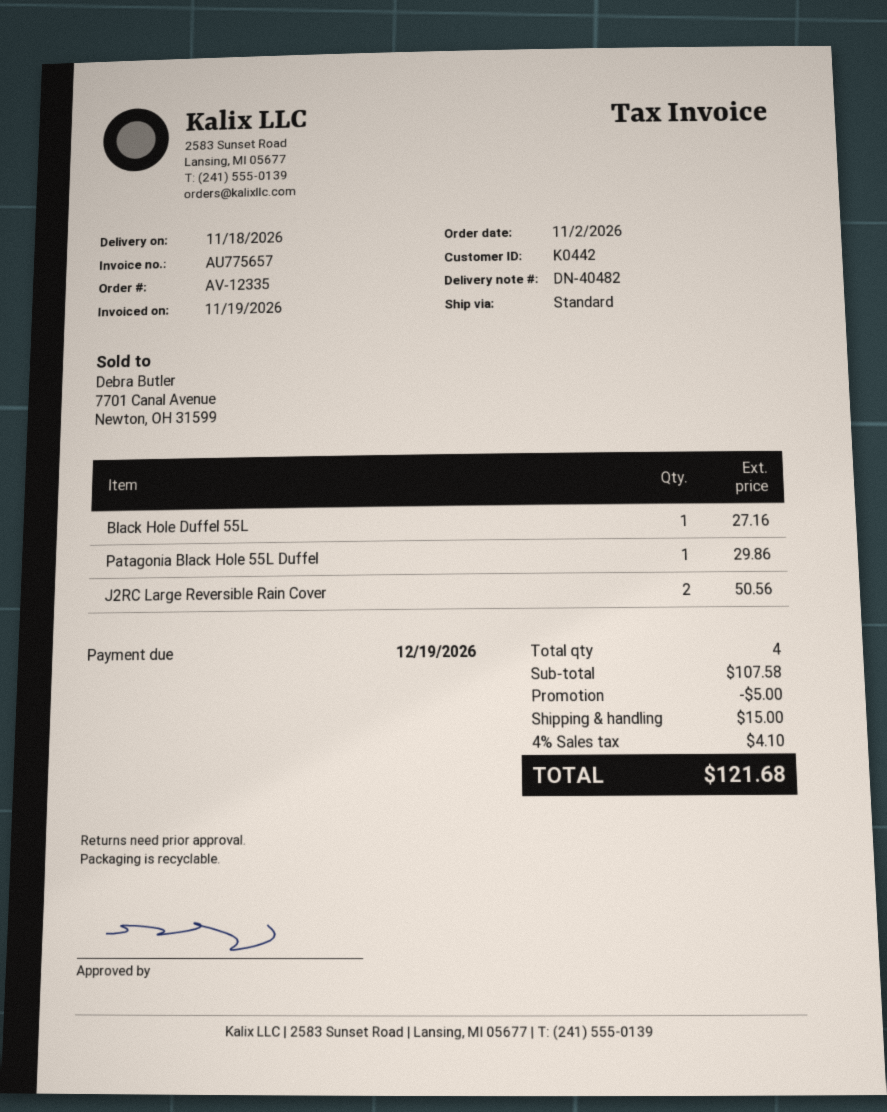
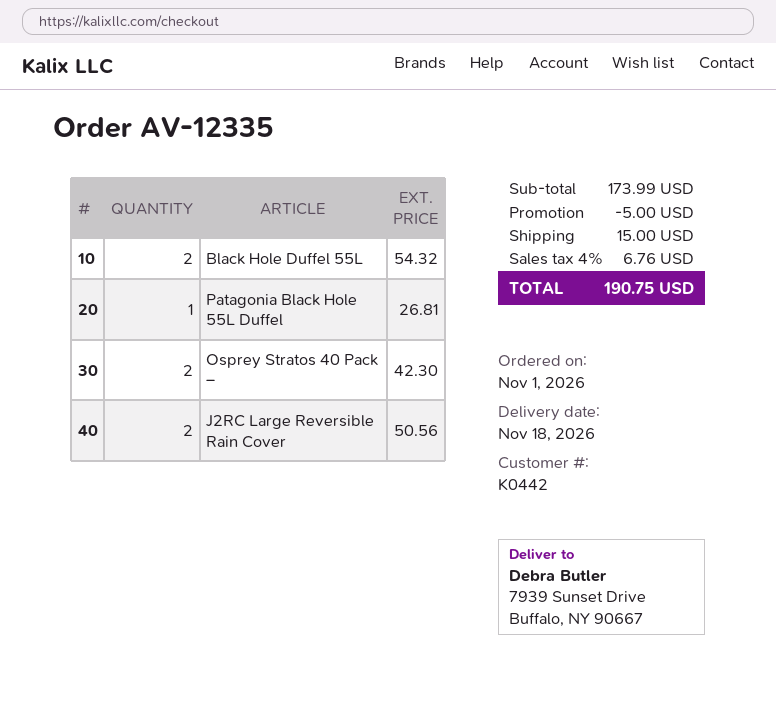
order date: 2026-11-02 -> 2026-11-01
Black Hole Duffel 55L: 1 for 27.16 -> 2 for 54.32
Patagonia Black Hole 55L Duffel: 1 for 29.86 -> 1 for 26.81
Osprey Stratos 40 Pack –: none -> 2 for 42.30
subtotal: 107.58 -> 173.99
tax: 4% = 4.10 -> 4% = 6.76
total: 121.68 -> 190.75

